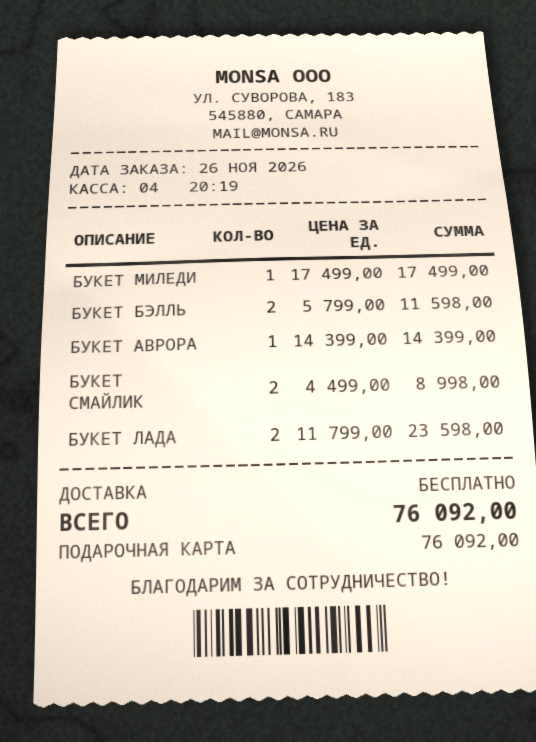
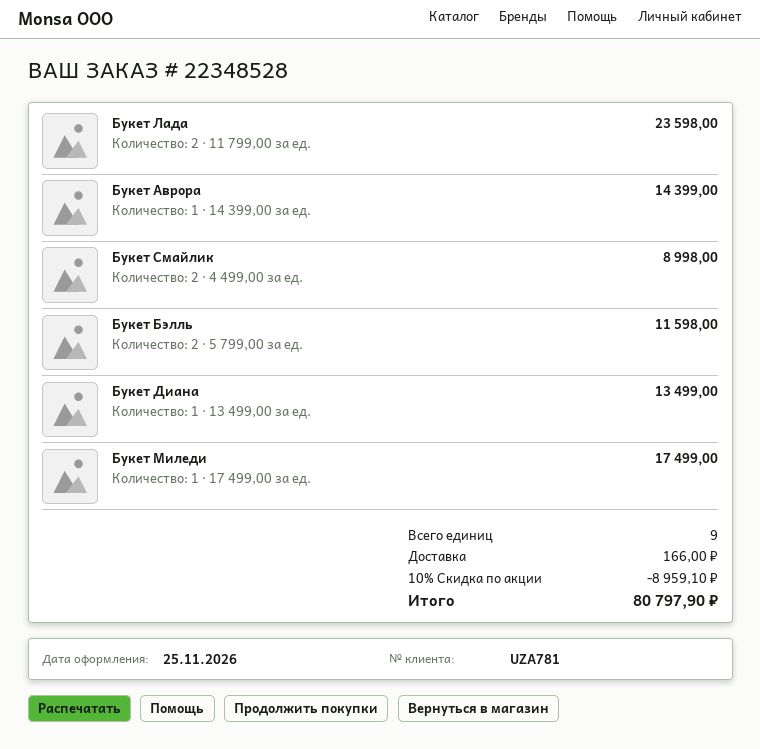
order date: 2026-11-26 -> 2026-11-25
Букет Диана: none -> 1 x 13499.00 = 13499.00
discount: none -> 10% = 8959.10
shipping: 0.00 -> 166.00
total: 76092.00 -> 80797.90

